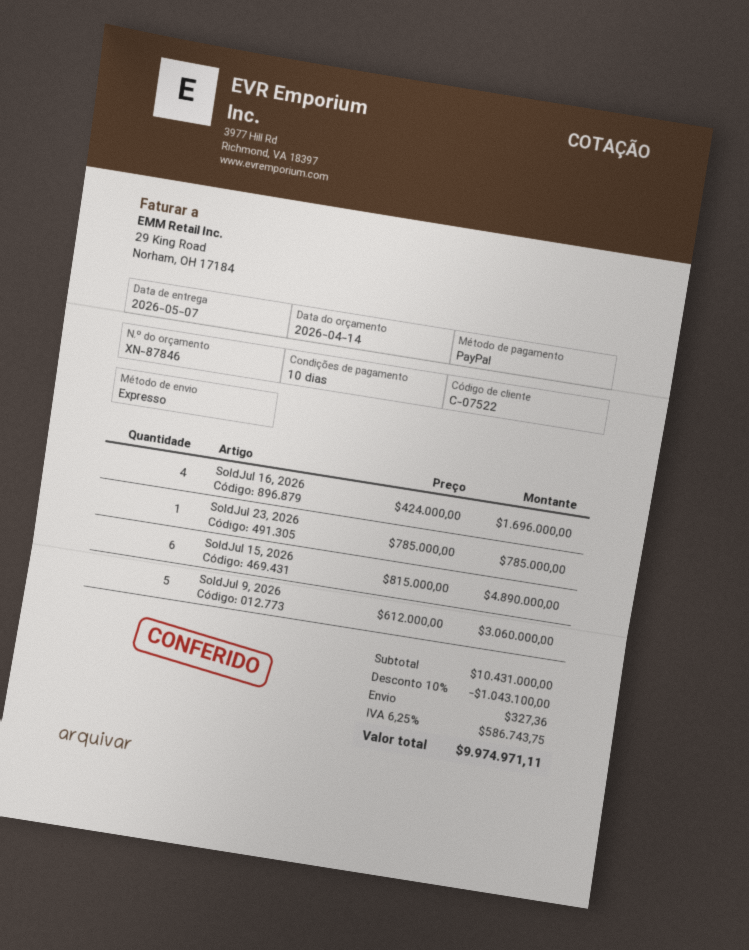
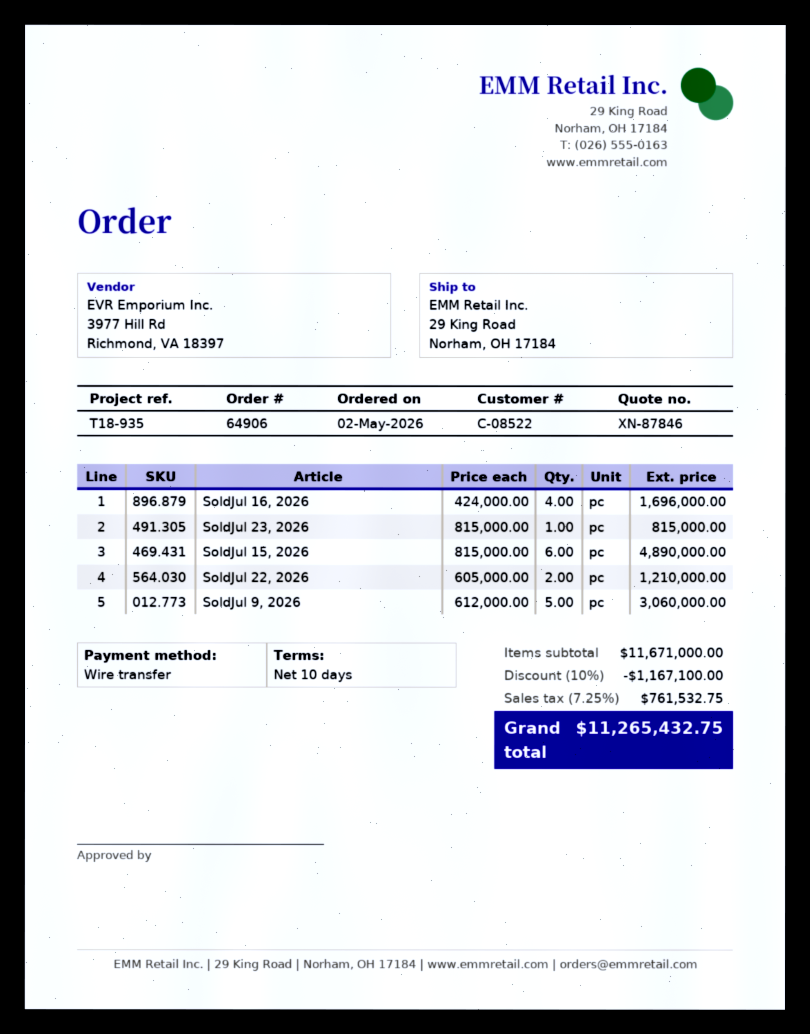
customer number: C-07522 -> C-08522
payment method: PayPal -> bank transfer
SoldJul 23, 2026: 1 x 785000.00 = 785000.00 -> 1 x 815000.00 = 815000.00
SoldJul 22, 2026: none -> 2 x 605000.00 = 1210000.00
subtotal: 10431000.00 -> 11671000.00
discount: 10% = 1043100.00 -> 10% = 1167100.00
shipping: 327.36 -> none
tax: 6.25% = 586743.75 -> 7.25% = 761532.75
total: 9974971.11 -> 11265432.75

